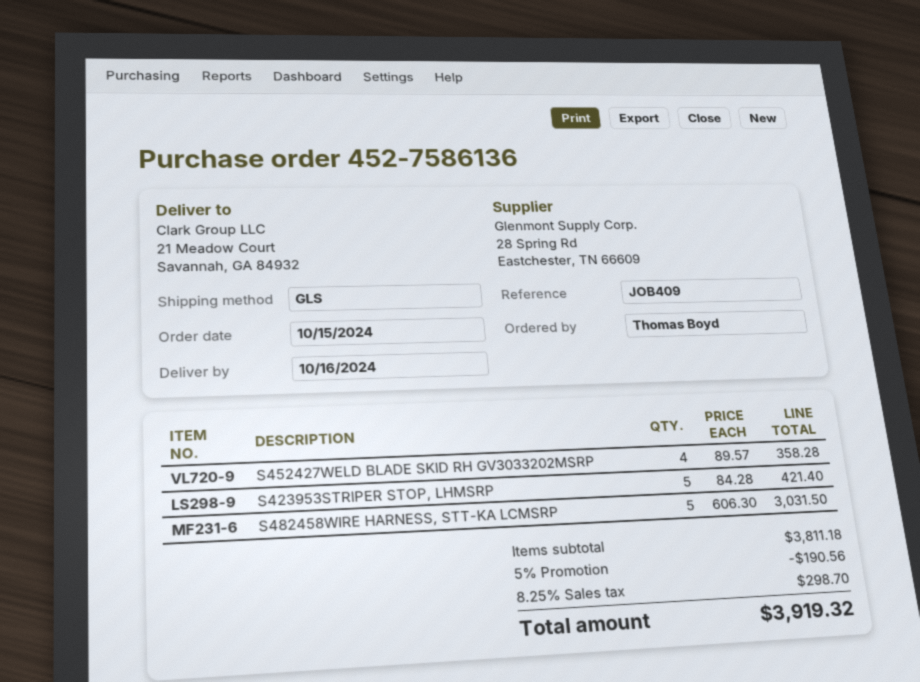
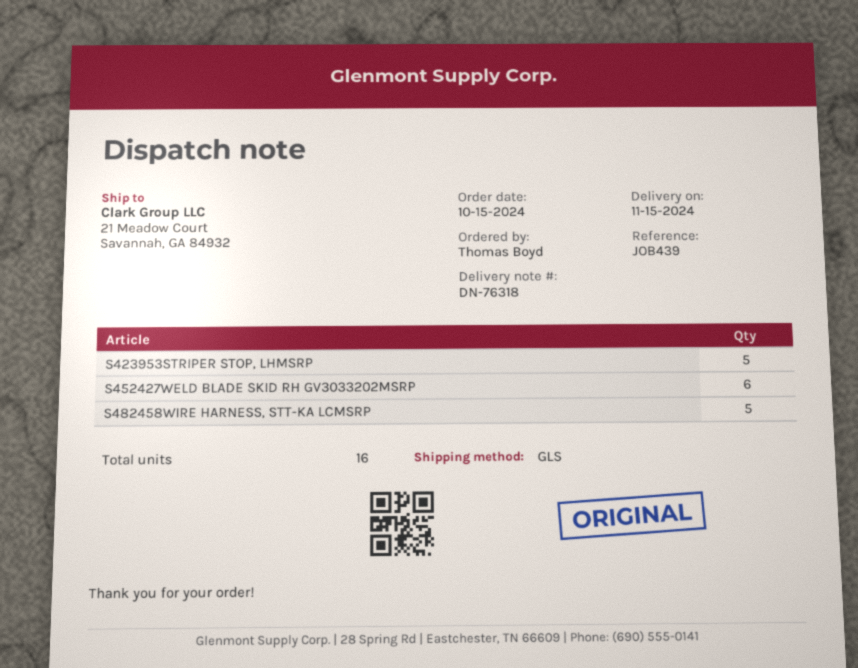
delivery date: 2024-10-16 -> 2024-11-15
reference: JOB409 -> JOB439
S452427WELD BLADE SKID RH GV3033202MSRP: 4 -> 6

